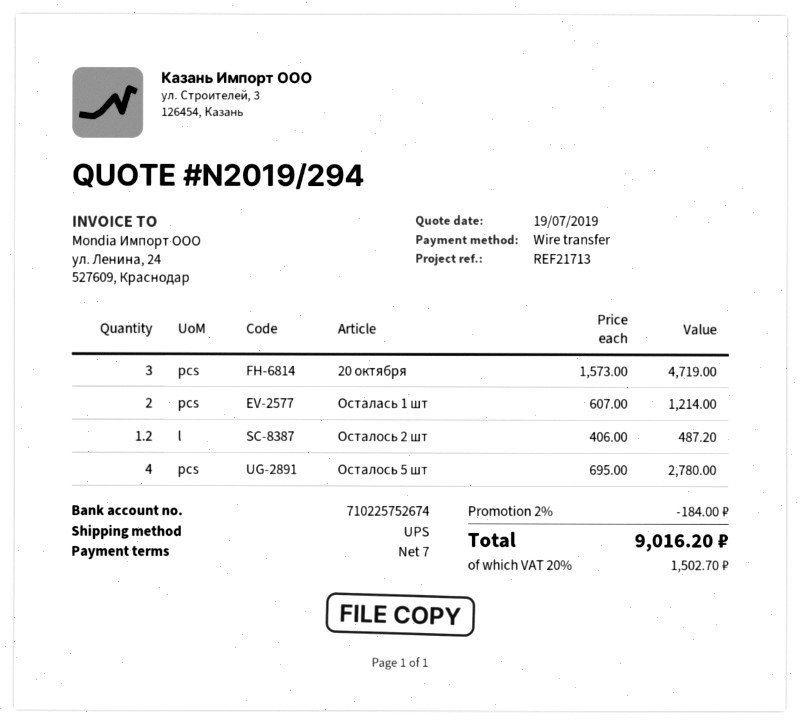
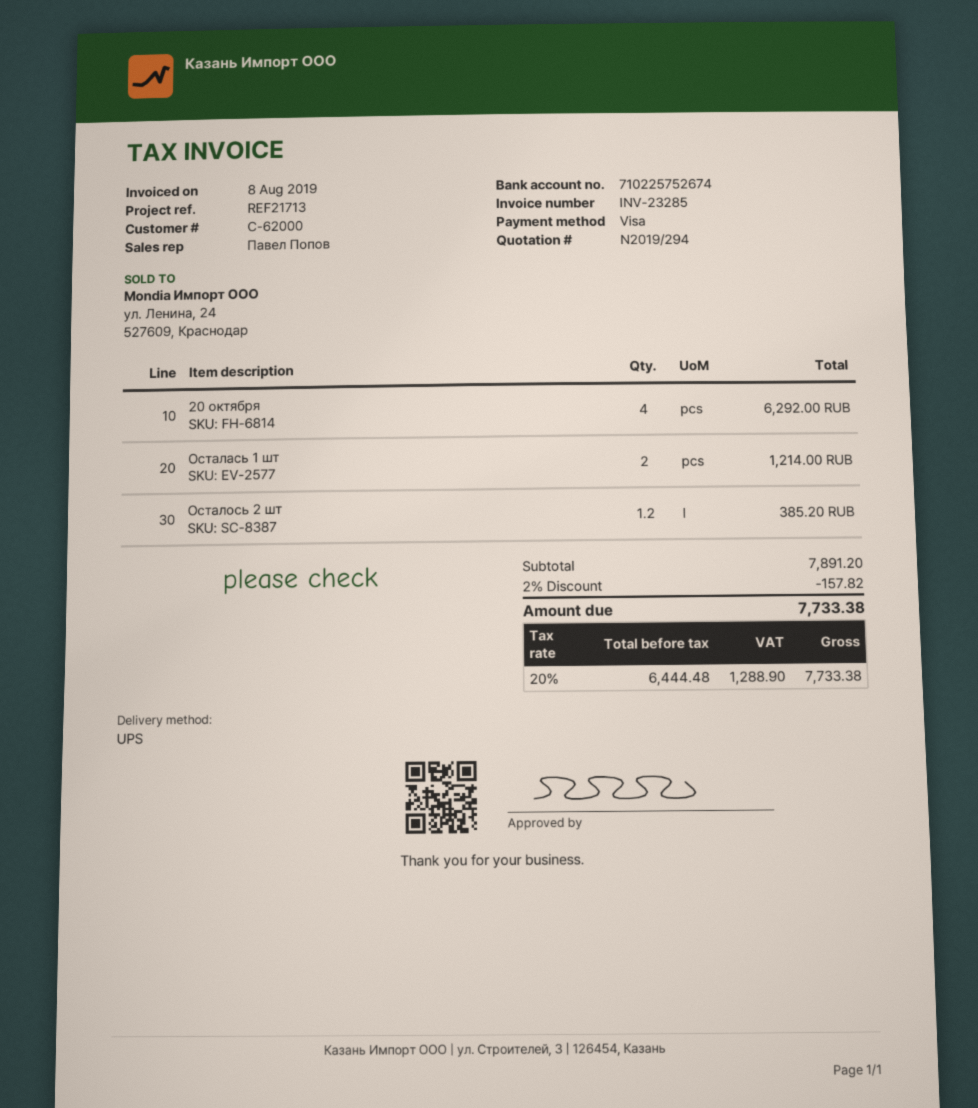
payment method: bank transfer -> Visa
20 октября: 3 for 4719.00 -> 4 for 6292.00
Осталось 2 шт: 1.2 for 487.20 -> 1.2 for 385.20
Осталось 5 шт: 4 for 2780.00 -> none
discount: 2% = 184.00 -> 2% = 157.82
tax: 20% = 1502.70 -> 20% = 1288.90
total: 9016.20 -> 7733.38

